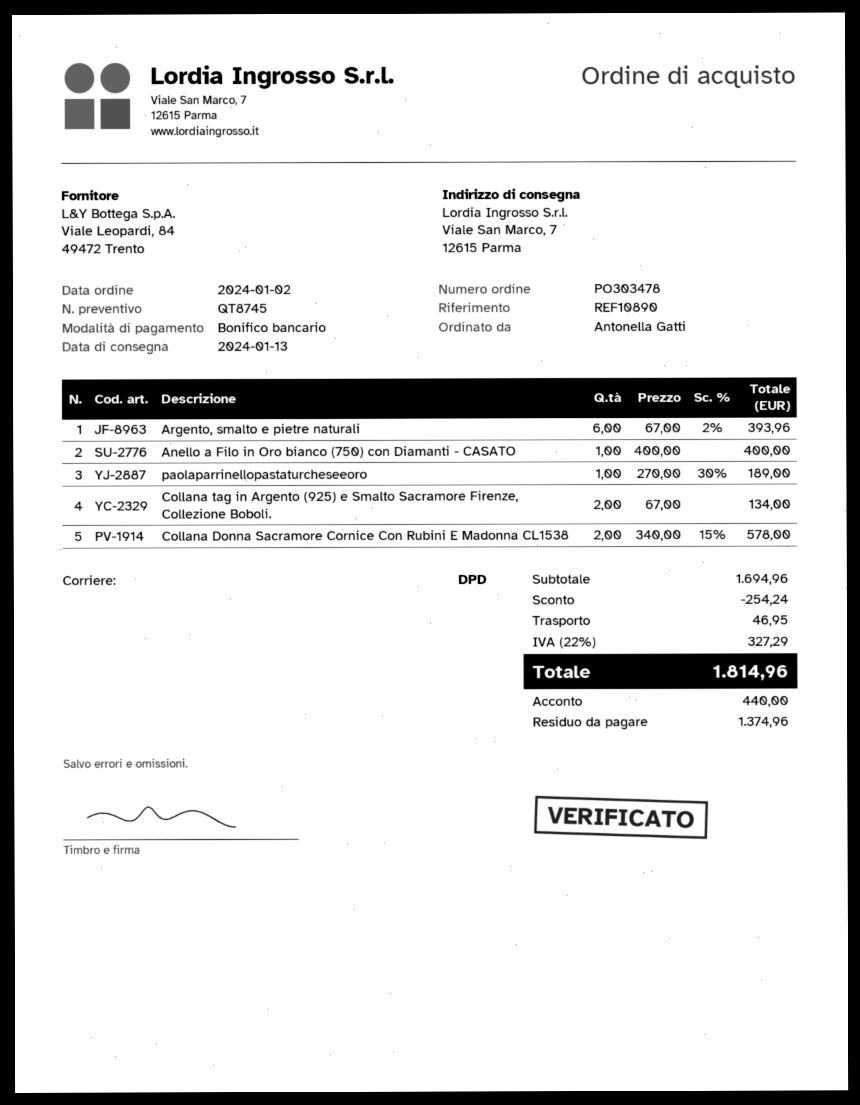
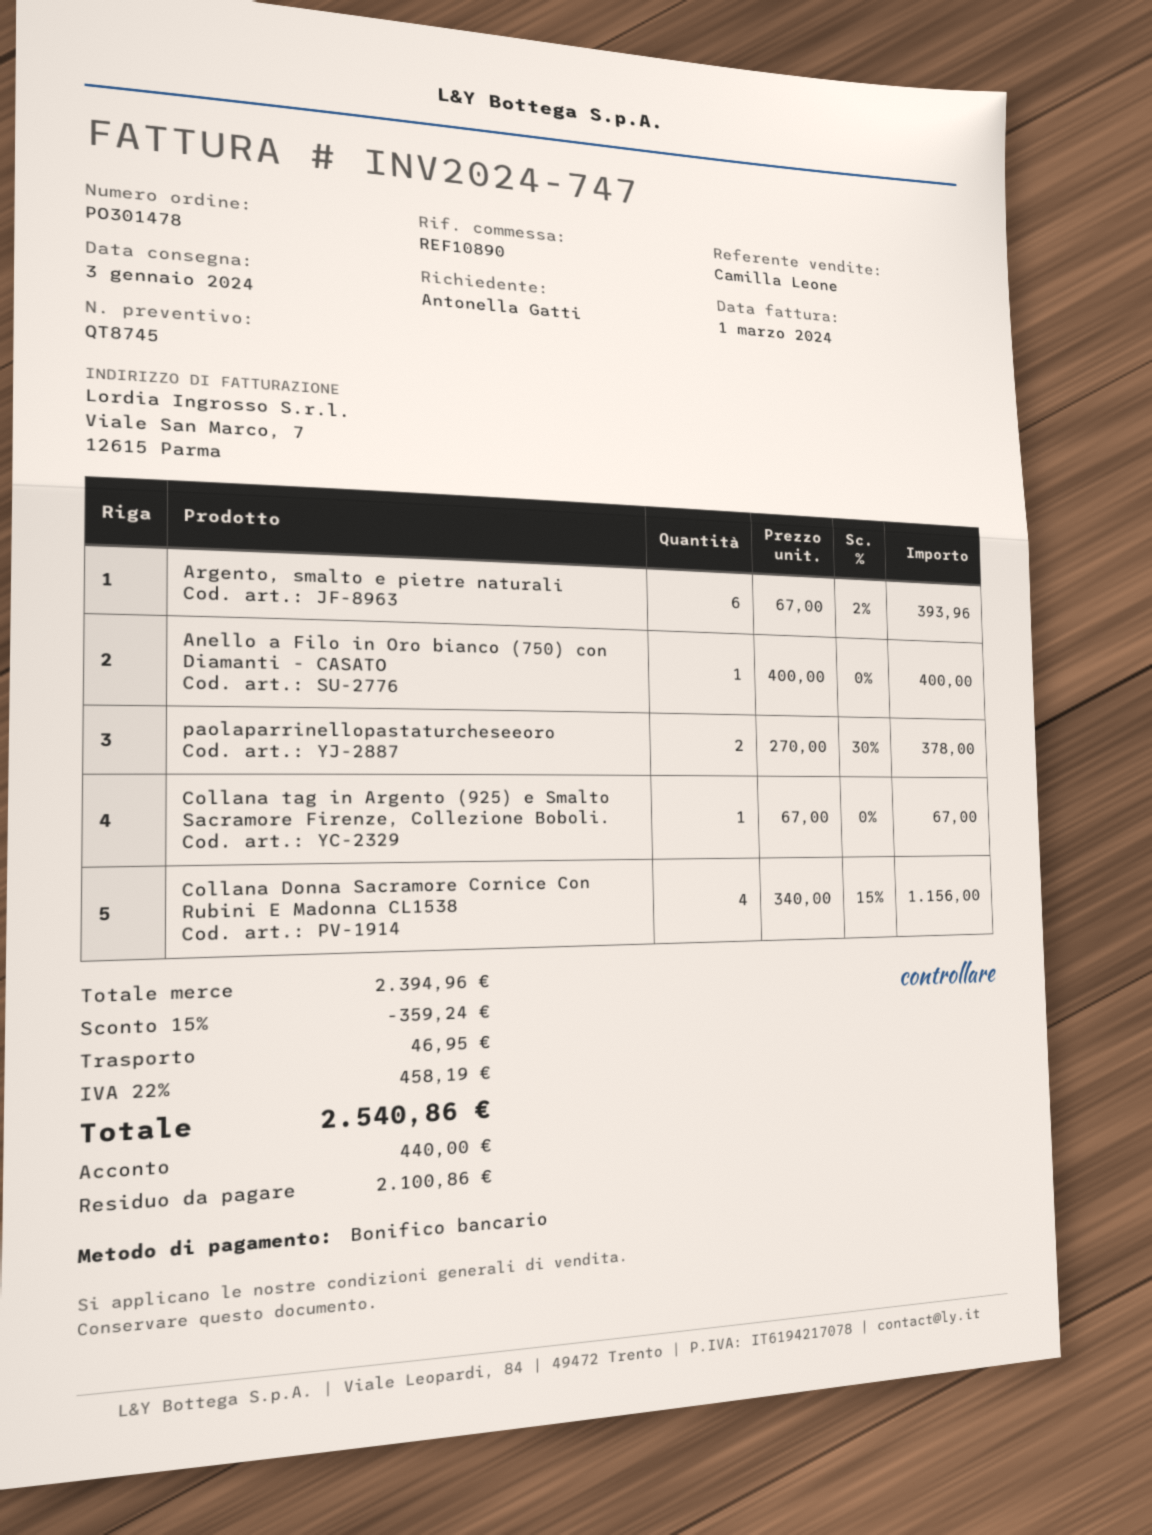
order number: PO303478 -> PO301478
delivery date: 2024-01-13 -> 2024-01-03
paolaparrinellopastaturcheseeoro: 1 x 270.00 - 30% = 189.00 -> 2 x 270.00 - 30% = 378.00
Collana tag in Argento (925) e Smalto Sacramore Firenze, Collezione Boboli.: 2 x 67.00 = 134.00 -> 1 x 67.00 = 67.00
Collana Donna Sacramore Cornice Con Rubini E Madonna CL1538: 2 x 340.00 - 15% = 578.00 -> 4 x 340.00 - 15% = 1156.00
subtotal: 1694.96 -> 2394.96
discount: 254.24 -> 359.24
tax: 22% = 327.29 -> 22% = 458.19
total: 1814.96 -> 2540.86
balance: 1374.96 -> 2100.86

